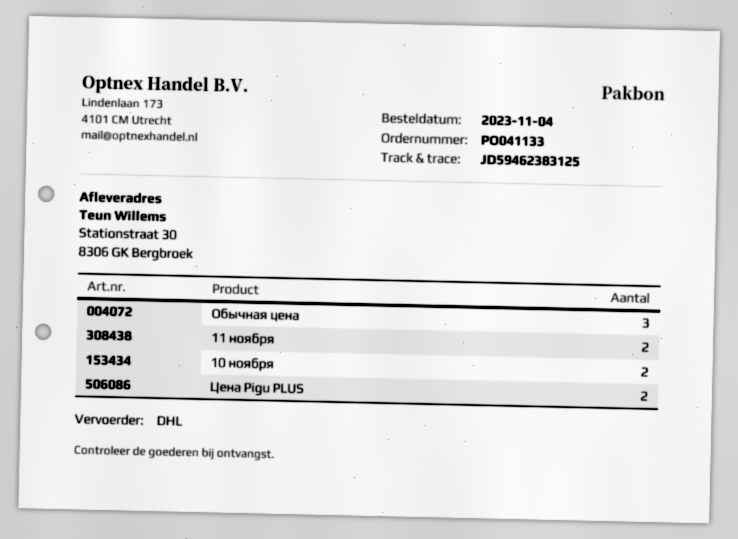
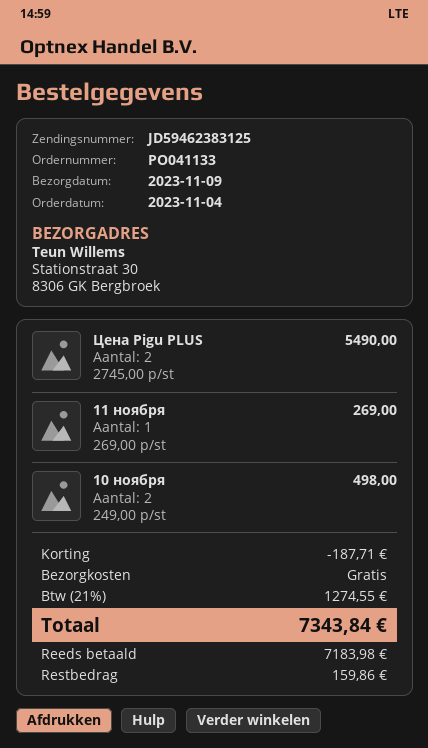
Обычная цена: 3 -> none
11 ноября: 2 -> 1

